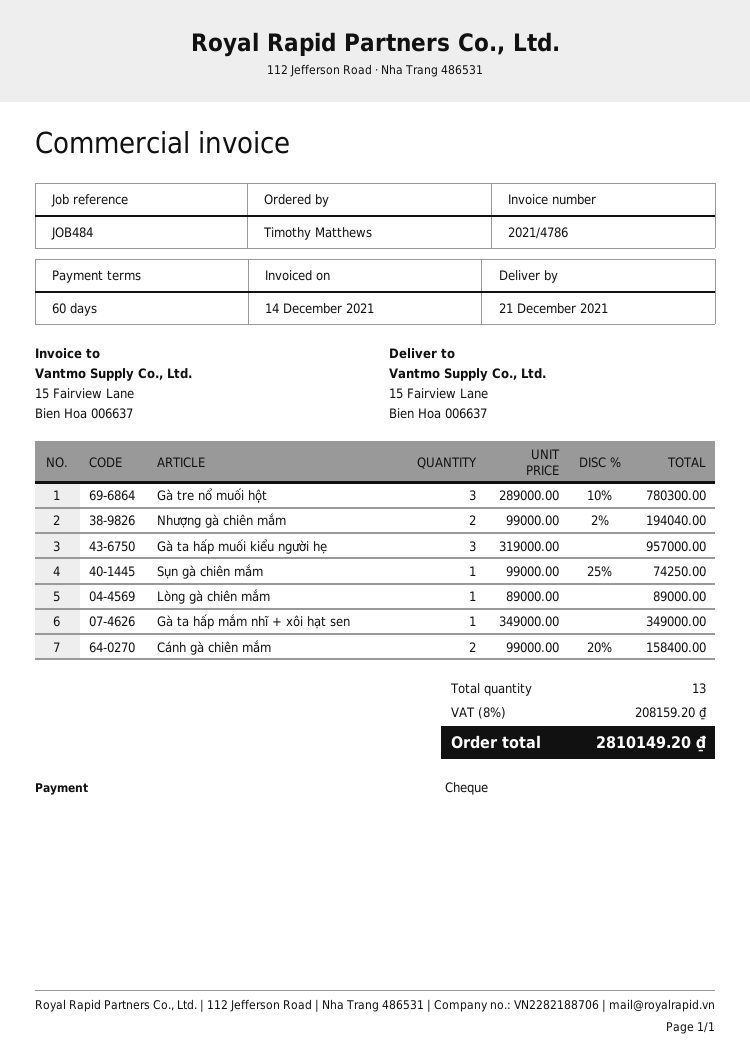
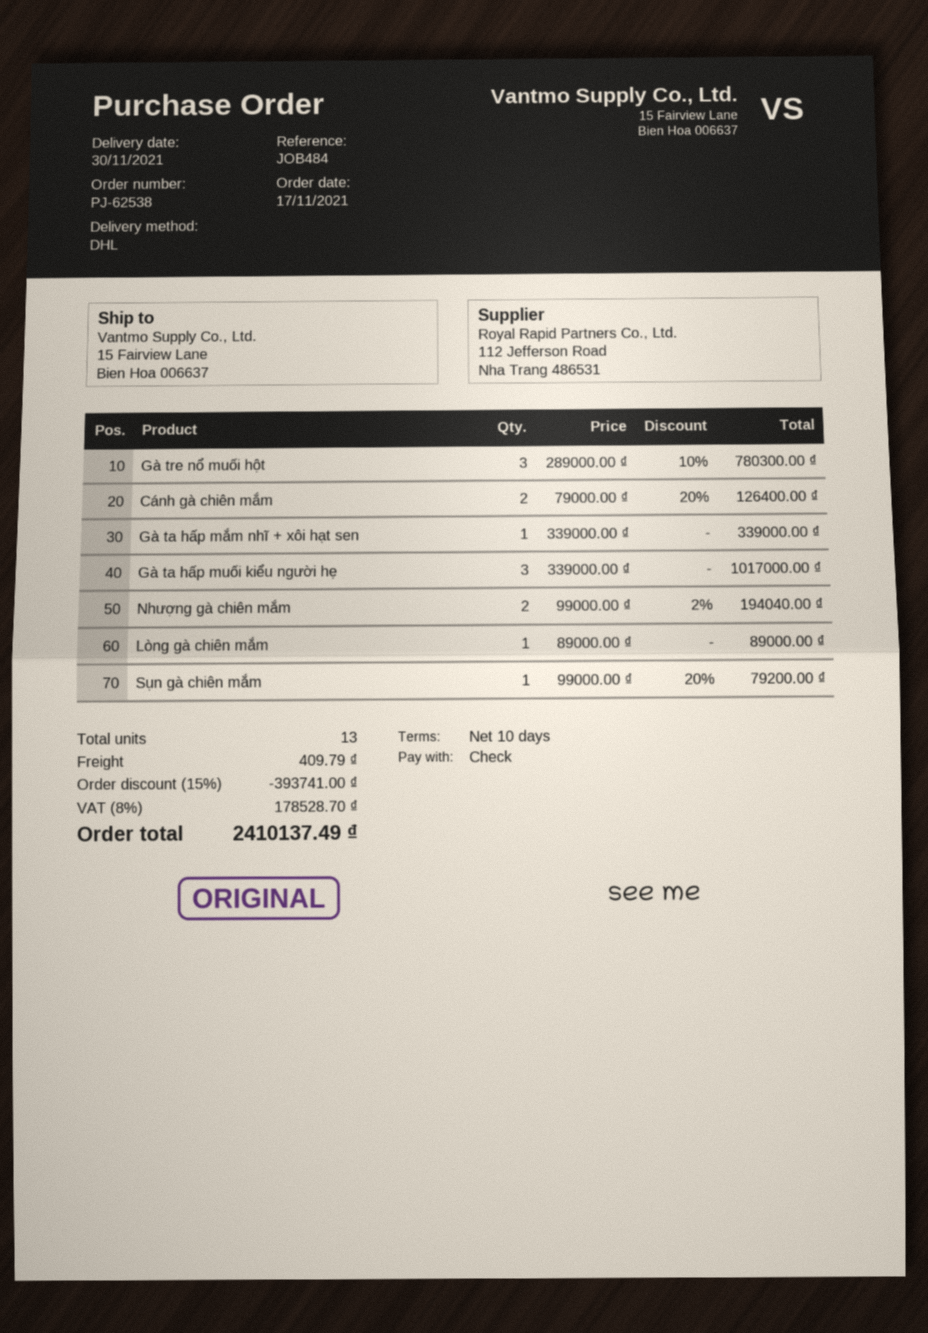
delivery date: 2021-12-21 -> 2021-11-30
payment terms: 60 days -> 10 days
Gà ta hấp muối kiểu người hẹ: 3 x 319000.00 = 957000.00 -> 3 x 339000.00 = 1017000.00
Sụn gà chiên mắm: 1 x 99000.00 - 25% = 74250.00 -> 1 x 99000.00 - 20% = 79200.00
Gà ta hấp mắm nhĩ + xôi hạt sen: 1 x 349000.00 = 349000.00 -> 1 x 339000.00 = 339000.00
Cánh gà chiên mắm: 2 x 99000.00 - 20% = 158400.00 -> 2 x 79000.00 - 20% = 126400.00
discount: none -> 15% = 393741.00
shipping: none -> 409.79
tax: 8% = 208159.20 -> 8% = 178528.70
total: 2810149.20 -> 2410137.49

